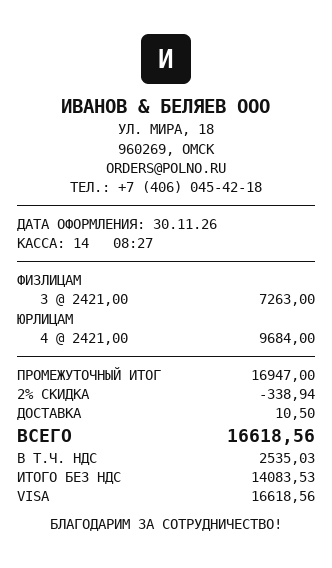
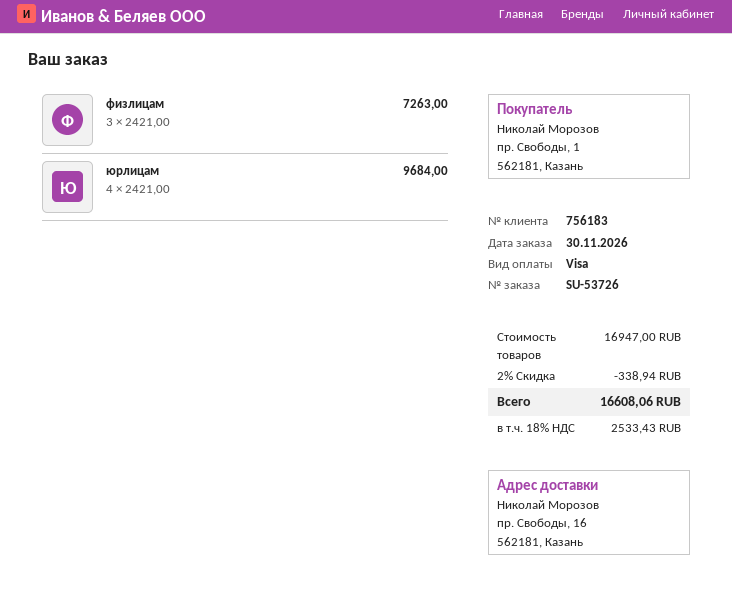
shipping: 10.50 -> none
tax: 2535.03 -> 2533.43
total: 16618.56 -> 16608.06

